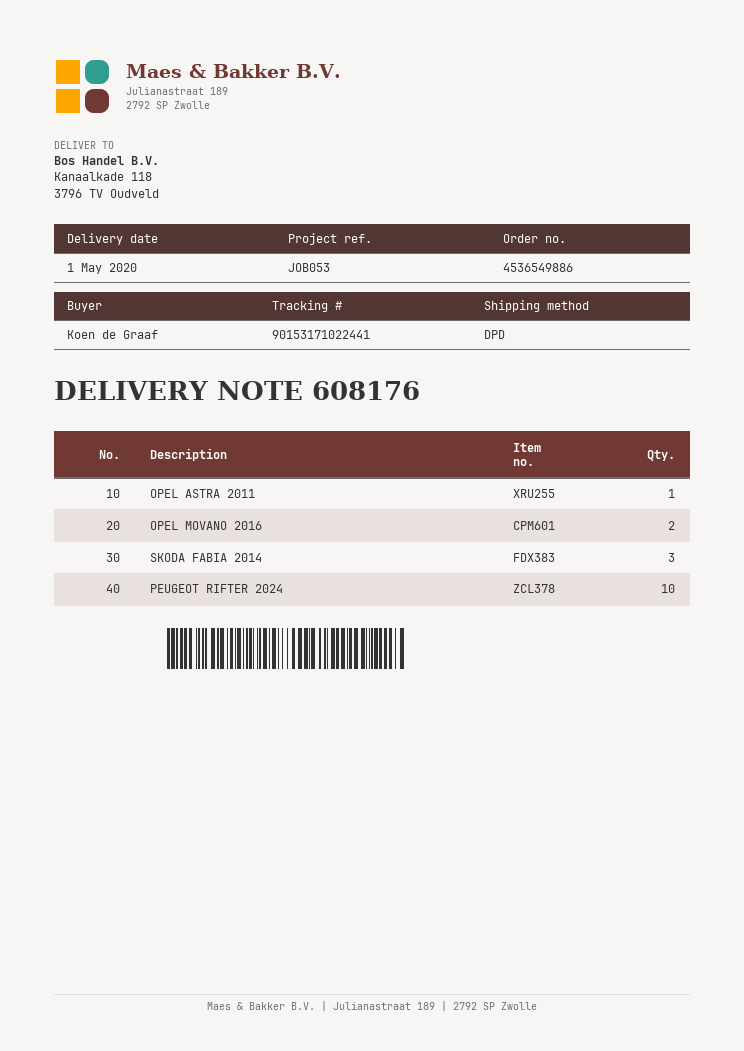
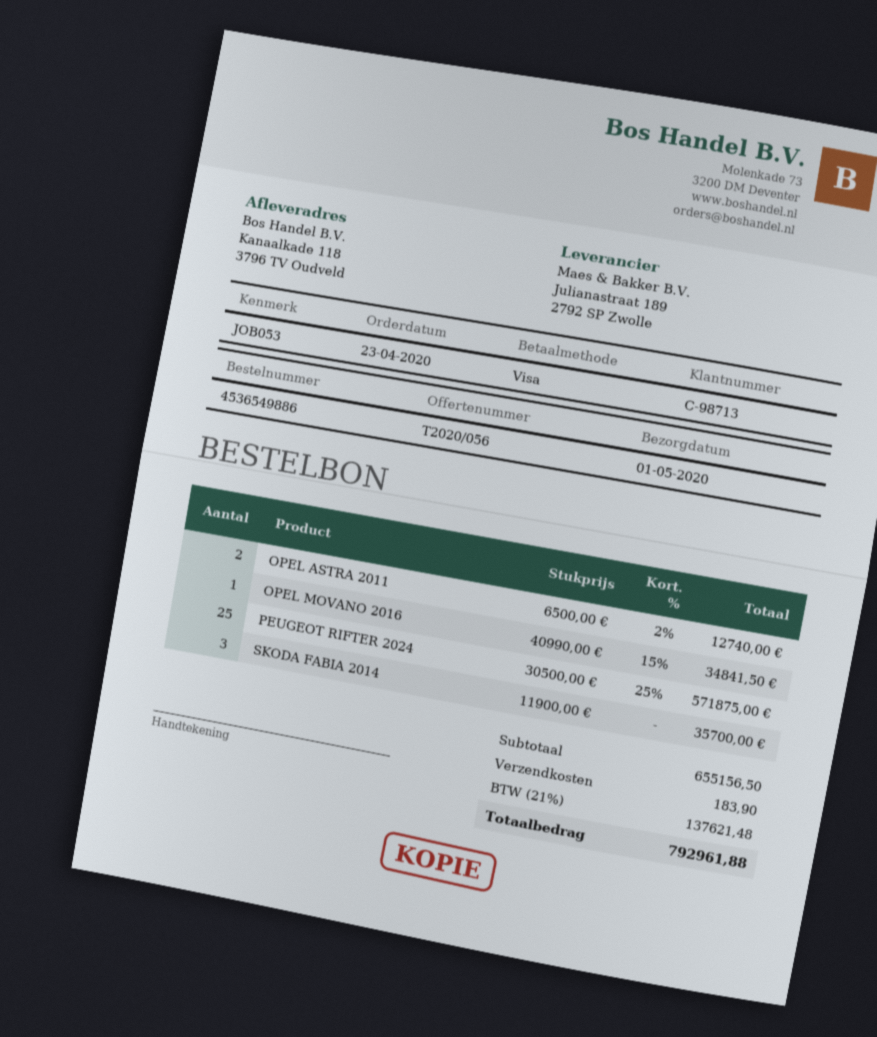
OPEL ASTRA 2011: 1 -> 2
OPEL MOVANO 2016: 2 -> 1
PEUGEOT RIFTER 2024: 10 -> 25

